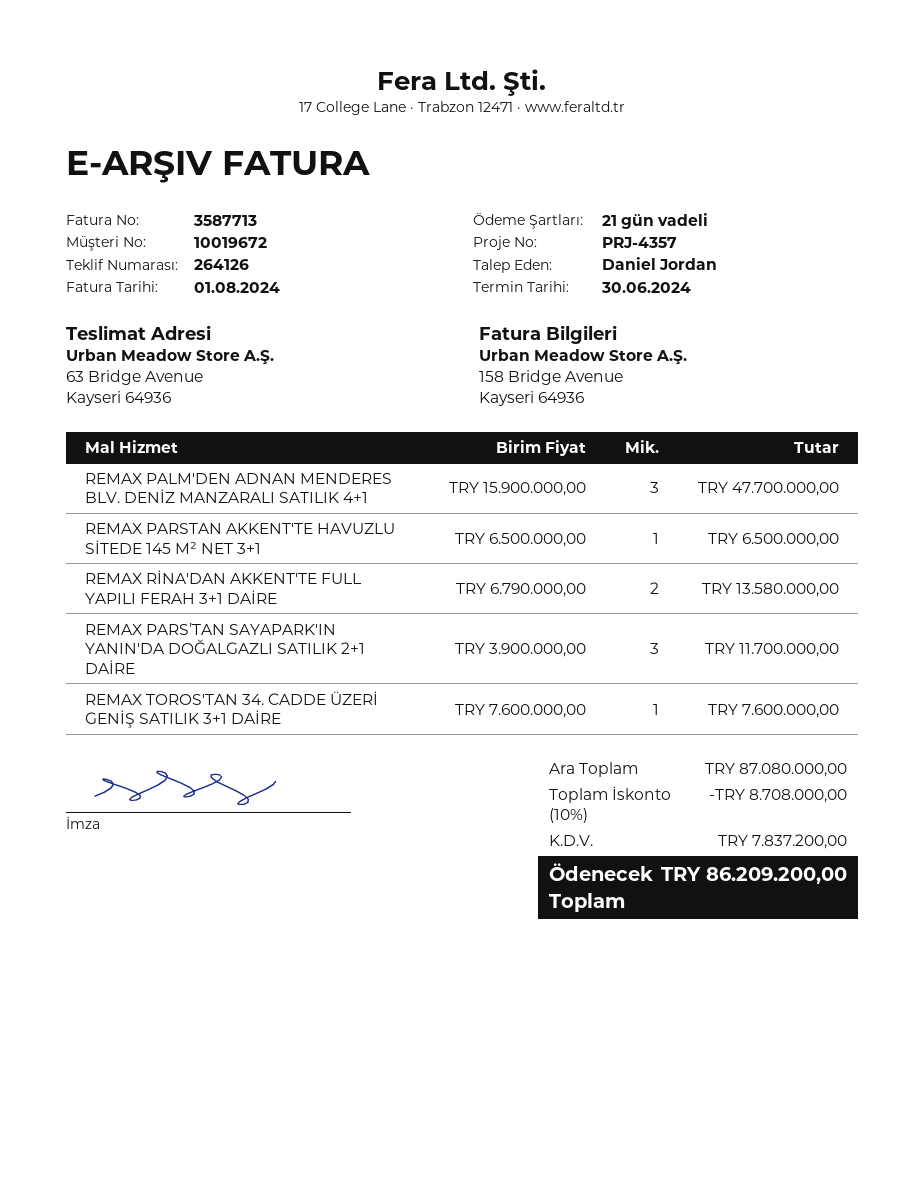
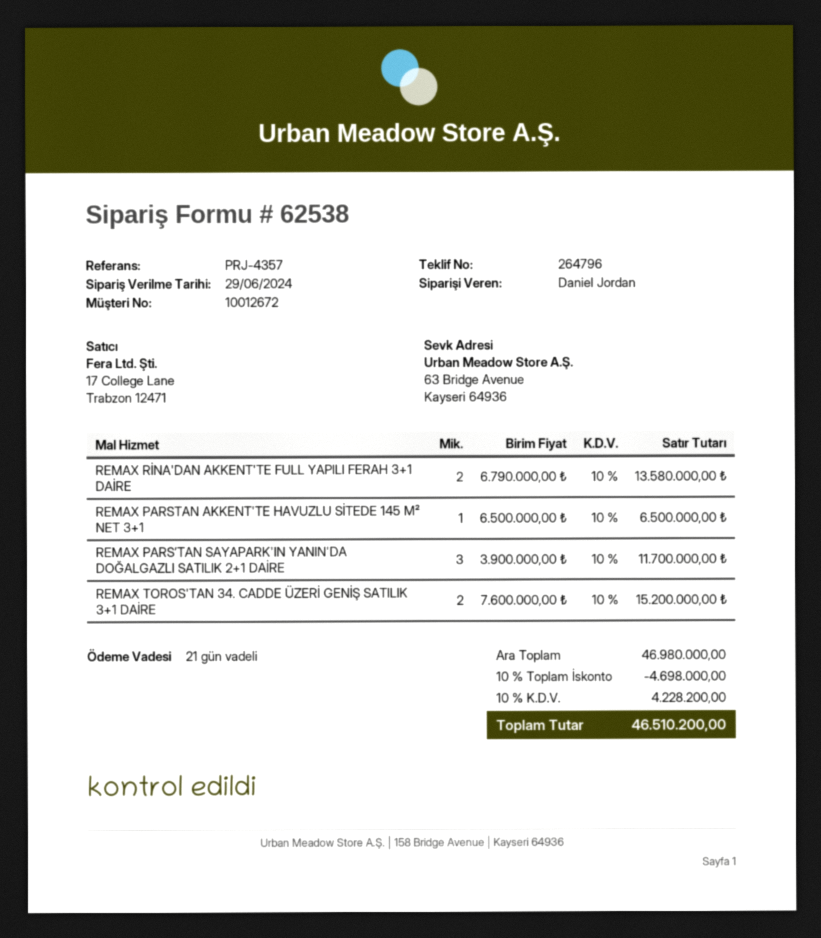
quote number: 264126 -> 264796
customer number: 10019672 -> 10012672
REMAX PALM'DEN ADNAN MENDERES BLV. DENİZ MANZARALI SATILIK 4+1: 3 x 15900000.00 = 47700000.00 -> none
REMAX TOROS'TAN 34. CADDE ÜZERİ GENİŞ SATILIK 3+1 DAİRE: 1 x 7600000.00 = 7600000.00 -> 2 x 7600000.00 = 15200000.00
subtotal: 87080000.00 -> 46980000.00
discount: 10% = 8708000.00 -> 10% = 4698000.00
tax: 7837200.00 -> 4228200.00
total: 86209200.00 -> 46510200.00

